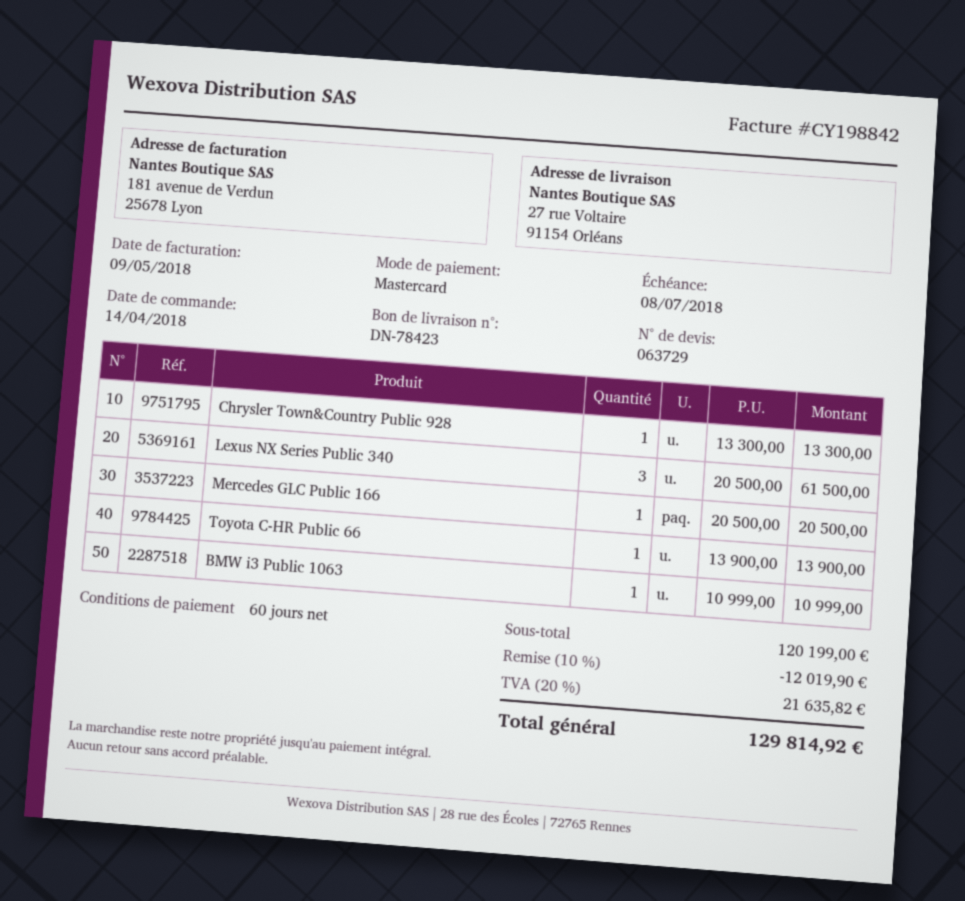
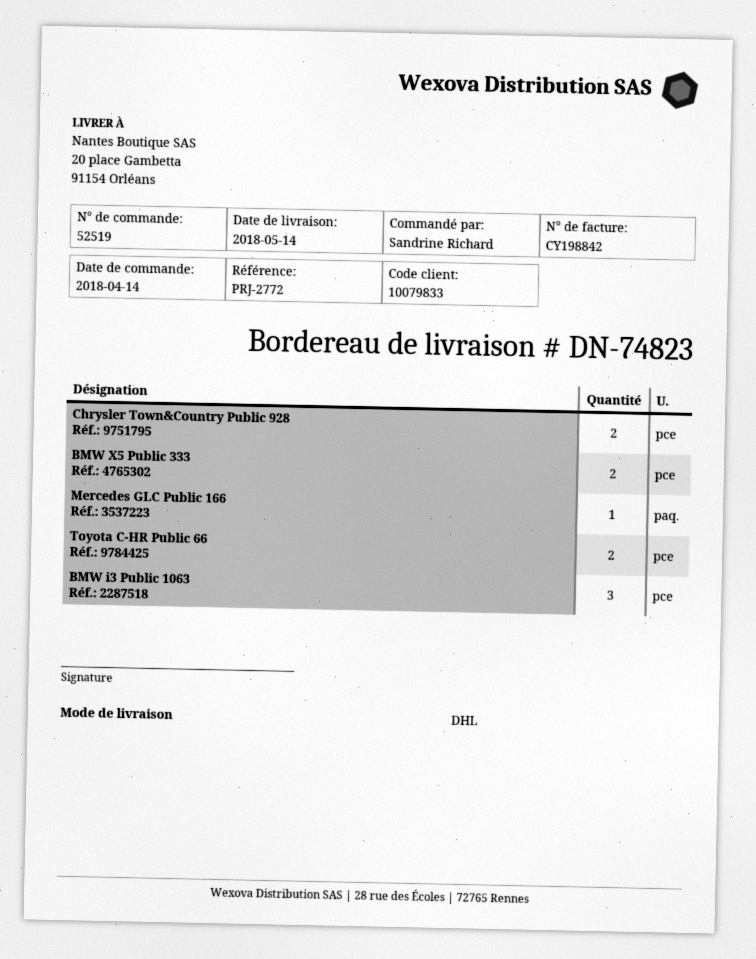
delivery note number: DN-78423 -> DN-74823
ship to: 27 rue Voltaire, 91154 Orléans -> 20 place Gambetta, 91154 Orléans
Chrysler Town&Country Public 928: 1 -> 2
Lexus NX Series Public 340: 3 -> none
Toyota C-HR Public 66: 1 -> 2
BMW i3 Public 1063: 1 -> 3
BMW X5 Public 333: none -> 2

